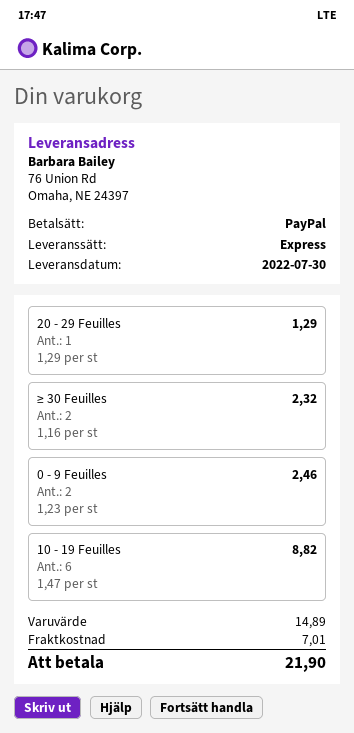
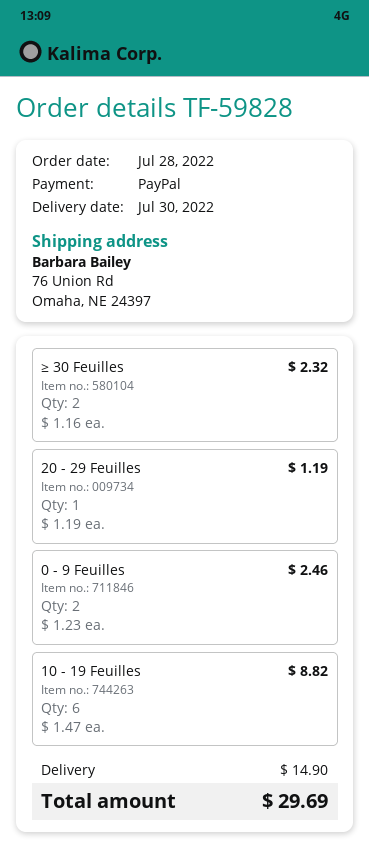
20 - 29 Feuilles: 1 x 1.29 = 1.29 -> 1 x 1.19 = 1.19
shipping: 7.01 -> 14.90
total: 21.90 -> 29.69

